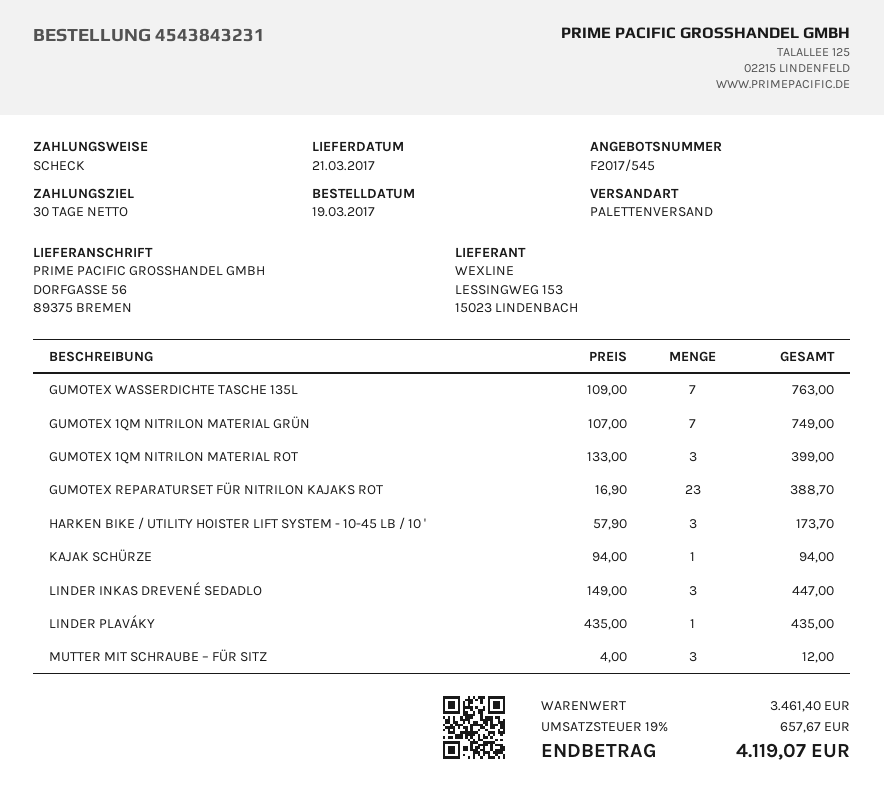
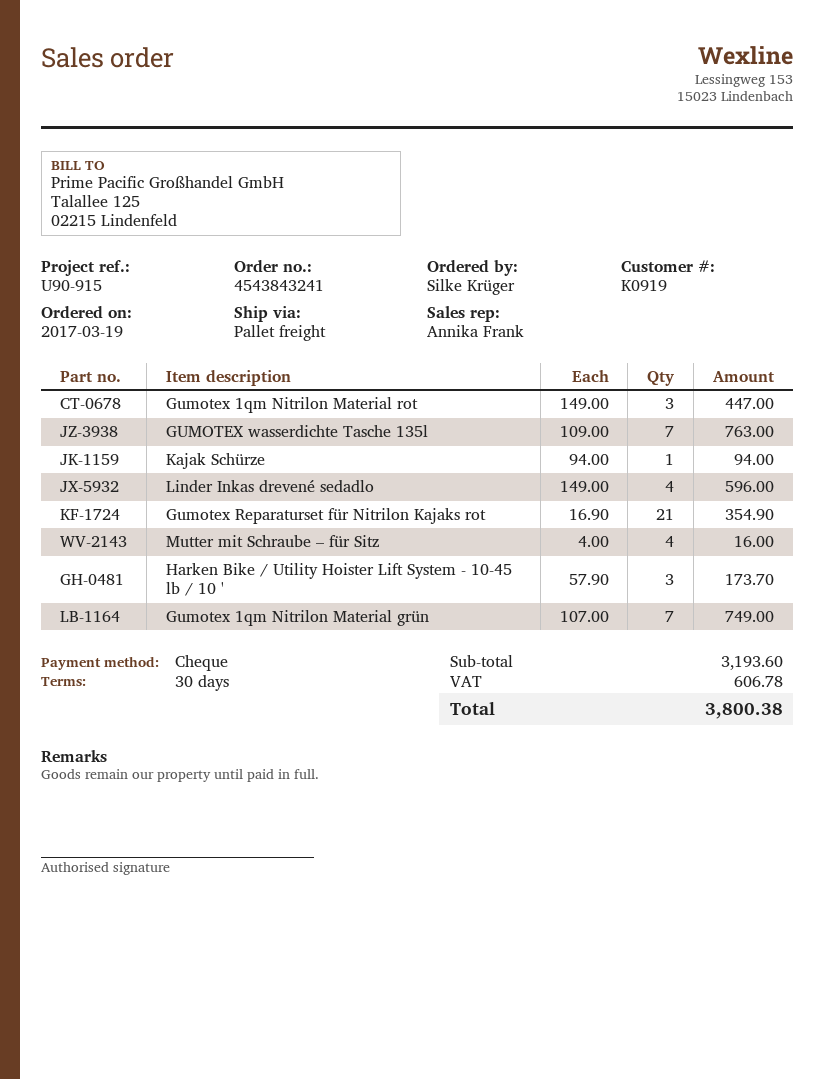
order number: 4543843231 -> 4543843241
GUMOTEX 1QM NITRILON MATERIAL ROT: 3 x 133.00 = 399.00 -> 3 x 149.00 = 447.00
GUMOTEX REPARATURSET FÜR NITRILON KAJAKS ROT: 23 x 16.90 = 388.70 -> 21 x 16.90 = 354.90
LINDER INKAS DREVENÉ SEDADLO: 3 x 149.00 = 447.00 -> 4 x 149.00 = 596.00
LINDER PLAVÁKY: 1 x 435.00 = 435.00 -> none
MUTTER MIT SCHRAUBE – FÜR SITZ: 3 x 4.00 = 12.00 -> 4 x 4.00 = 16.00
subtotal: 3461.40 -> 3193.60
tax: 657.67 -> 606.78
total: 4119.07 -> 3800.38

